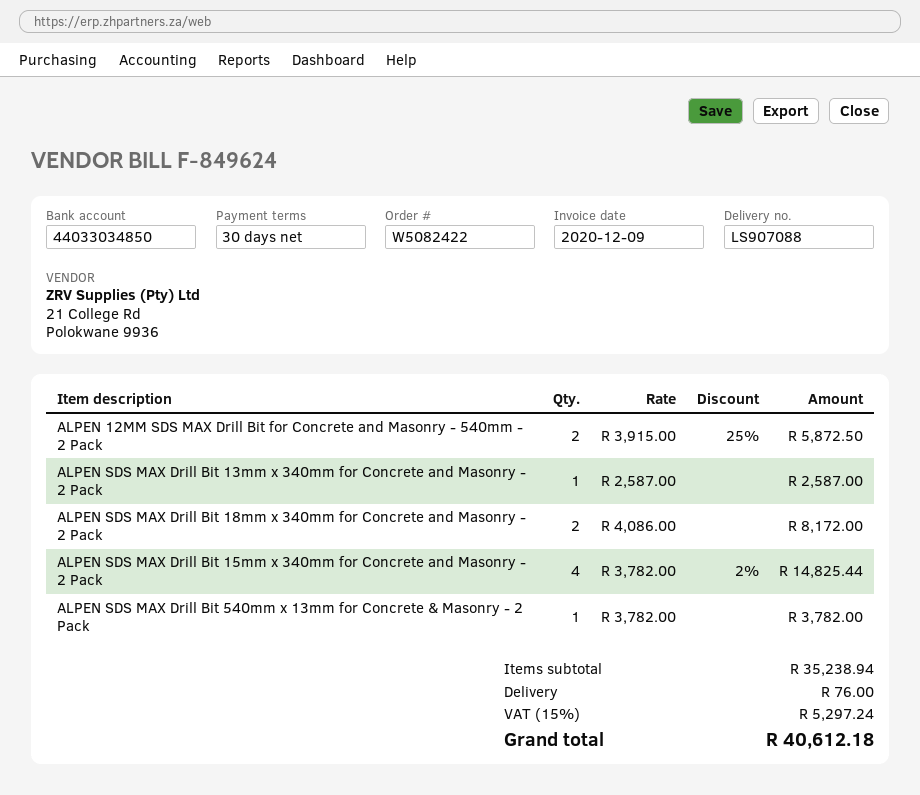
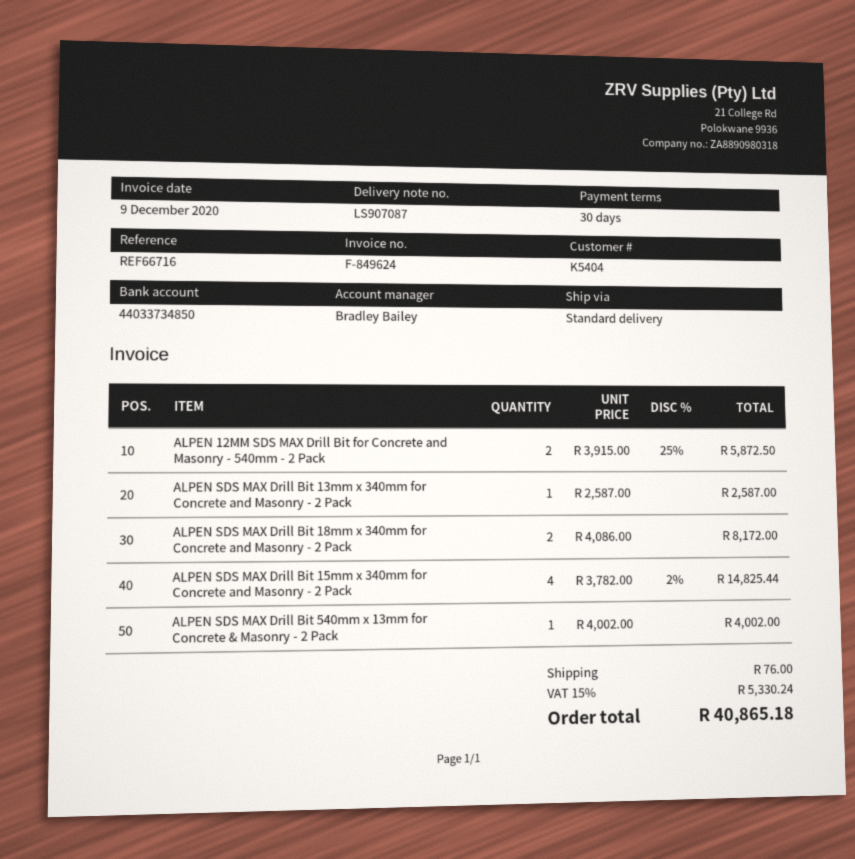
delivery note number: LS907088 -> LS907087
bank account: 44033034850 -> 44033734850
ALPEN SDS MAX Drill Bit 540mm x 13mm for Concrete & Masonry - 2 Pack: 1 x 3782.00 = 3782.00 -> 1 x 4002.00 = 4002.00
tax: 15% = 5297.24 -> 15% = 5330.24
total: 40612.18 -> 40865.18

